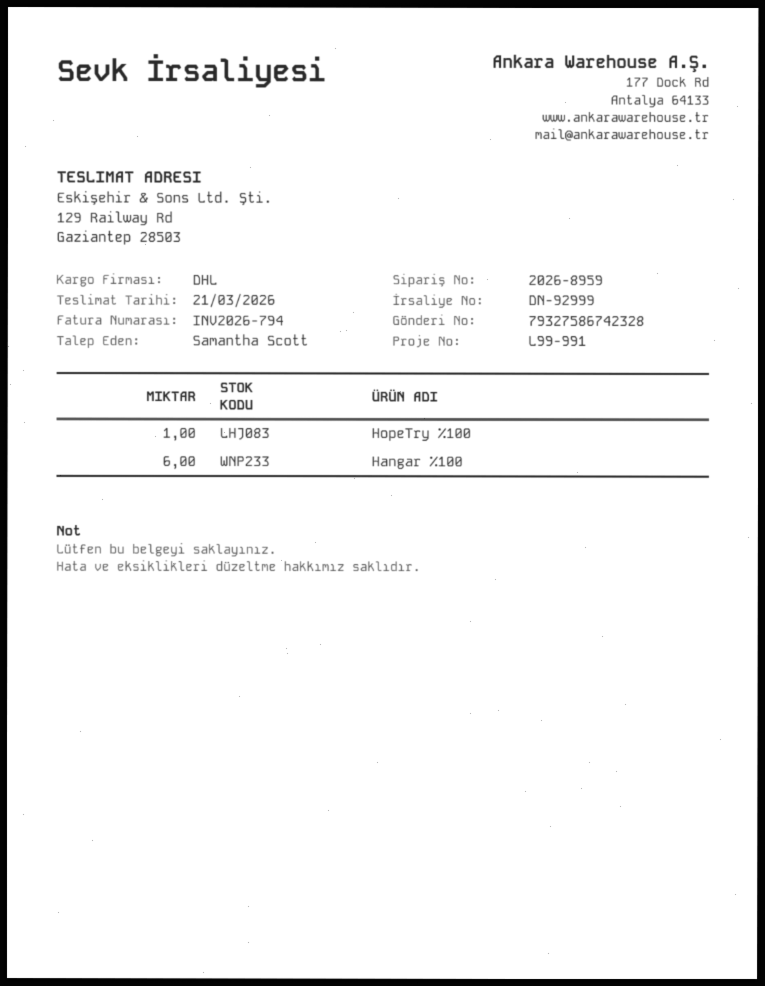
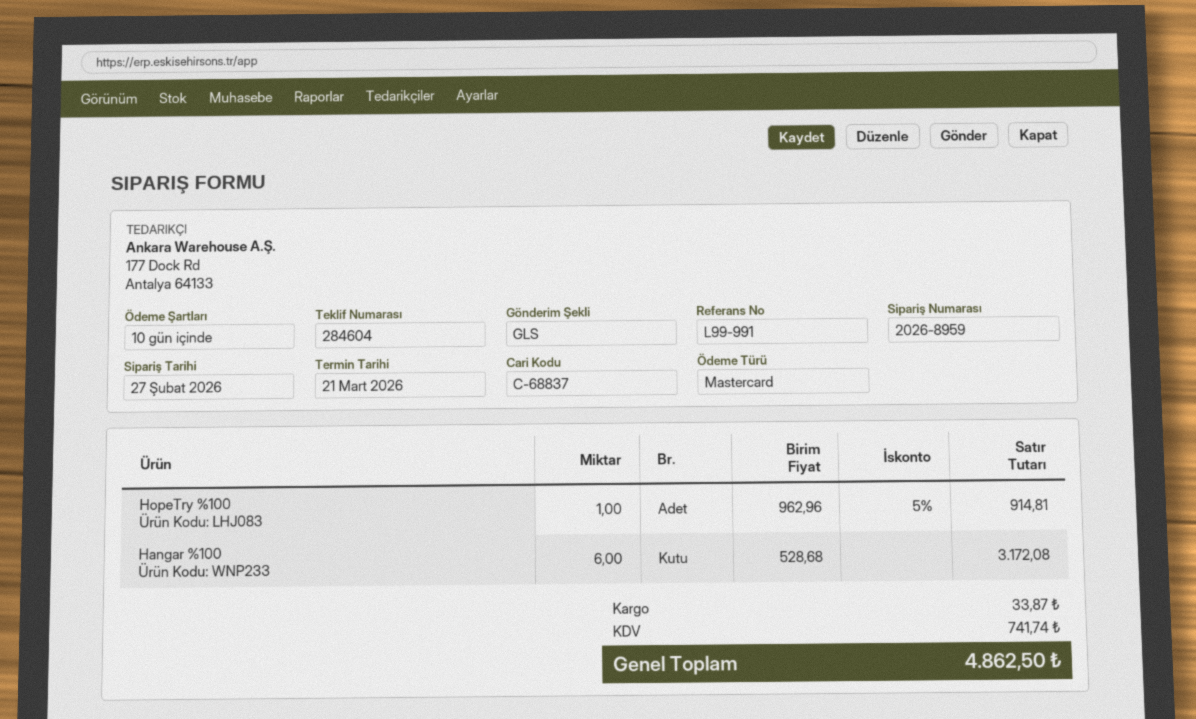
shipping method: DHL -> GLS

